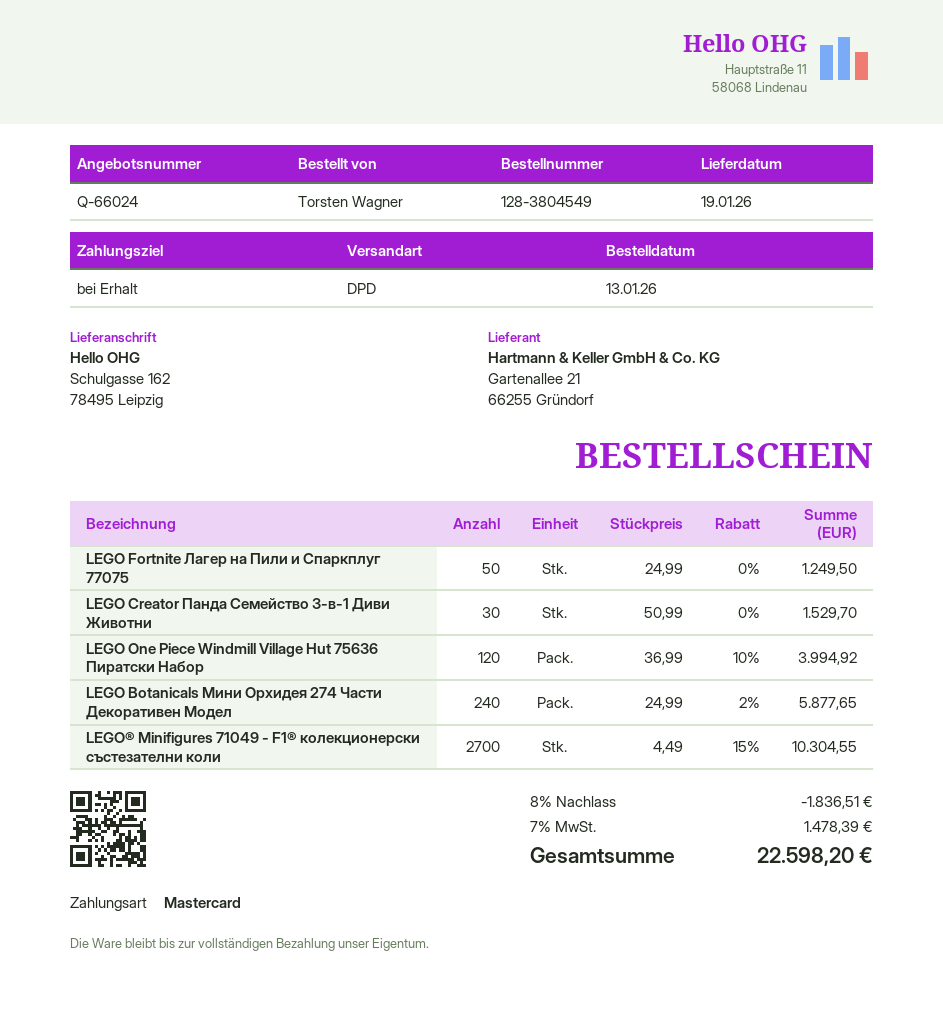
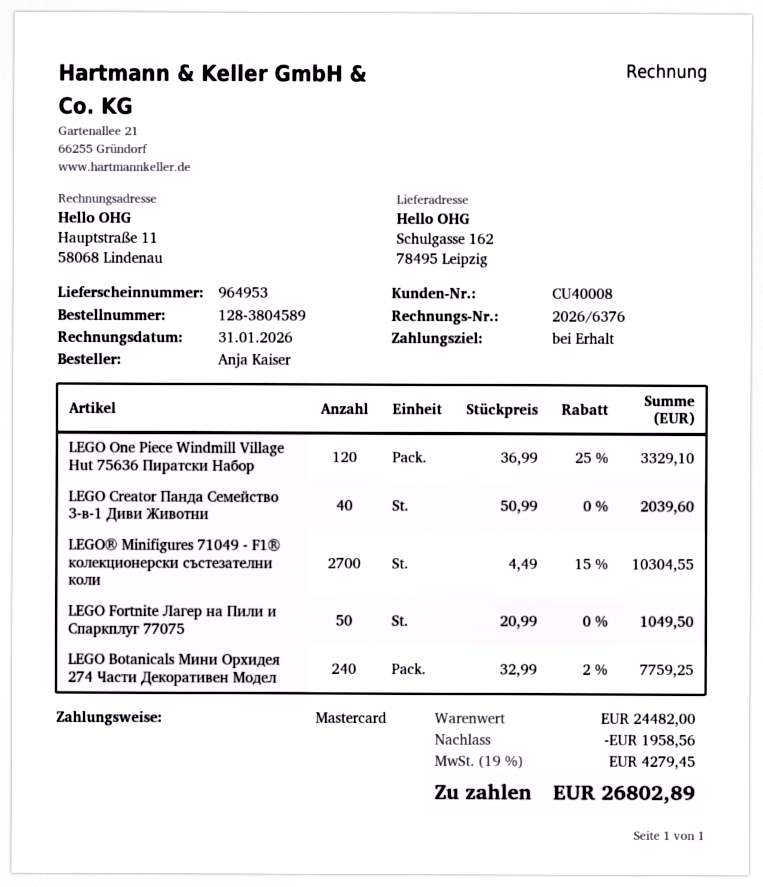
order number: 128-3804549 -> 128-3804589
ordered by: Torsten Wagner -> Anja Kaiser
LEGO Fortnite Лагер на Пили и Спаркплуг 77075: 50 x 24.99 = 1249.50 -> 50 x 20.99 = 1049.50
LEGO Creator Панда Семейство 3-в-1 Диви Животни: 30 x 50.99 = 1529.70 -> 40 x 50.99 = 2039.60
LEGO One Piece Windmill Village Hut 75636 Пиратски Набор: 120 x 36.99 - 10% = 3994.92 -> 120 x 36.99 - 25% = 3329.10
LEGO Botanicals Мини Орхидея 274 Части Декоративен Модел: 240 x 24.99 - 2% = 5877.65 -> 240 x 32.99 - 2% = 7759.25
discount: 1836.51 -> 1958.56
tax: 7% = 1478.39 -> 19% = 4279.45
total: 22598.20 -> 26802.89

